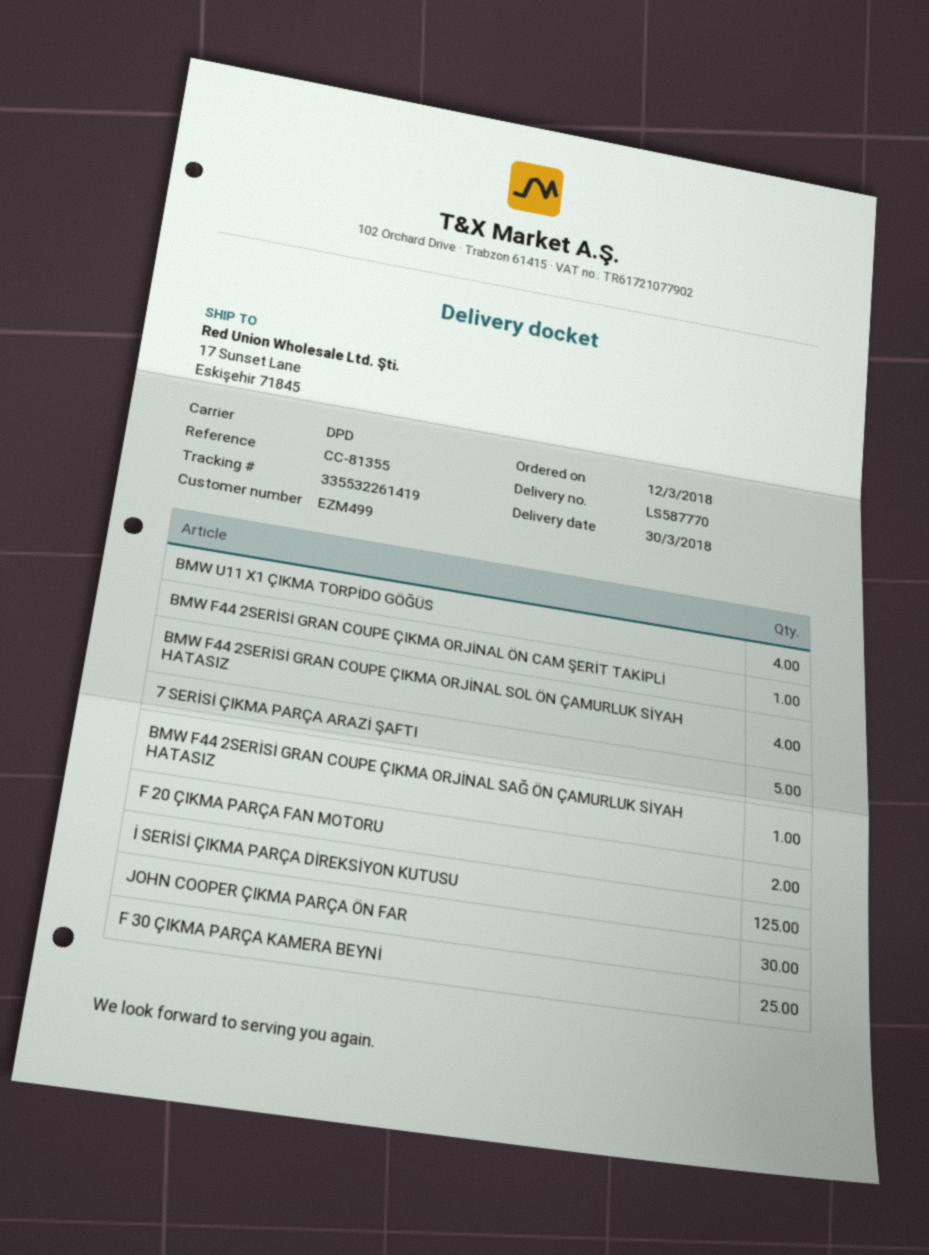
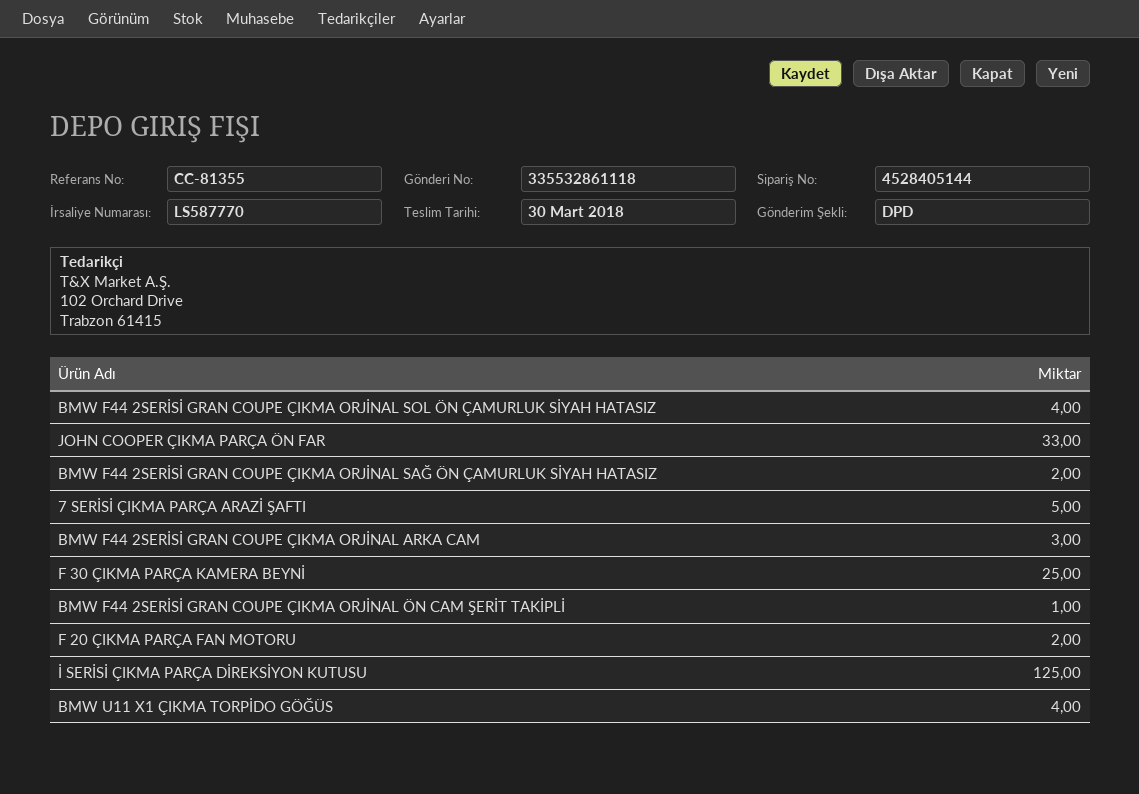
tracking number: 335532261419 -> 335532861118
BMW F44 2SERİSİ GRAN COUPE ÇIKMA ORJİNAL SAĞ ÖN ÇAMURLUK SİYAH HATASIZ: 1 -> 2
JOHN COOPER ÇIKMA PARÇA ÖN FAR: 30 -> 33
BMW F44 2SERİSİ GRAN COUPE ÇIKMA ORJİNAL ARKA CAM: none -> 3

